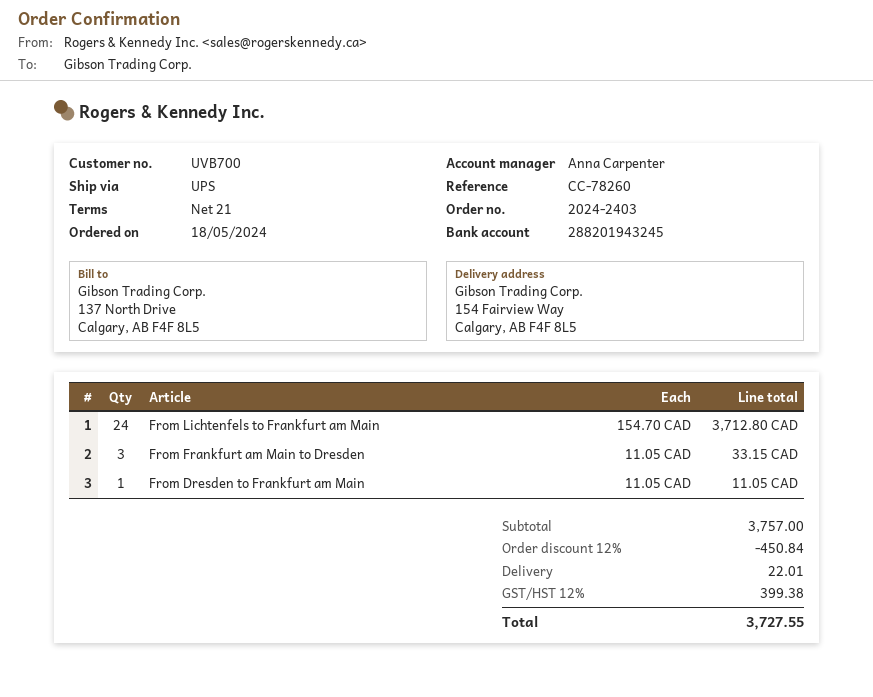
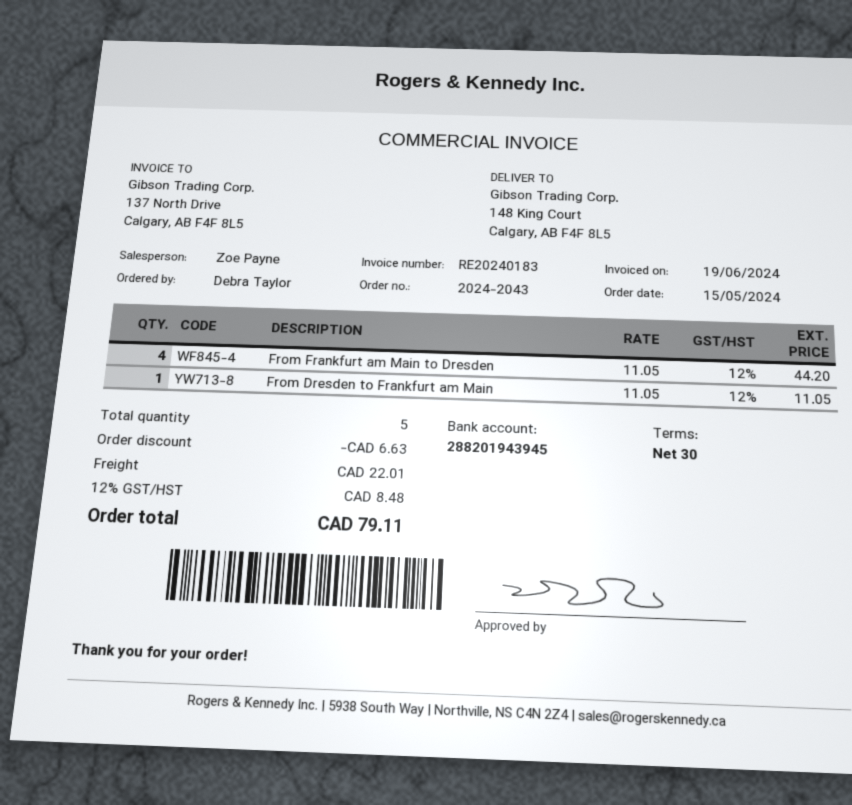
order number: 2024-2403 -> 2024-2043
order date: 2024-05-18 -> 2024-05-15
payment terms: 21 days -> 30 days
sales rep: Anna Carpenter -> Zoe Payne
bank account: 288201943245 -> 288201943945
ship to: 154 Fairview Way, Calgary, AB F4F 8L5 -> 148 King Court, Calgary, AB F4F 8L5
From Lichtenfels to Frankfurt am Main: 24 x 154.70 = 3712.80 -> none
From Frankfurt am Main to Dresden: 3 x 11.05 = 33.15 -> 4 x 11.05 = 44.20
discount: 450.84 -> 6.63
tax: 12% = 399.38 -> 12% = 8.48
total: 3727.55 -> 79.11

